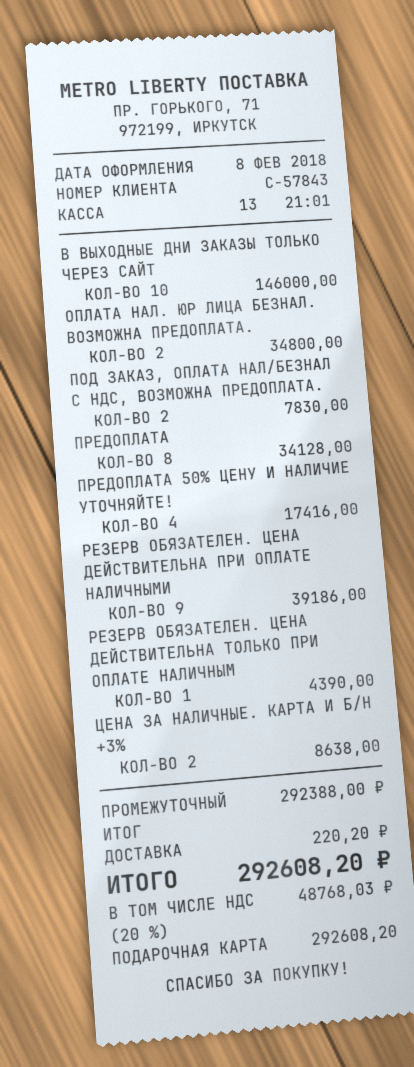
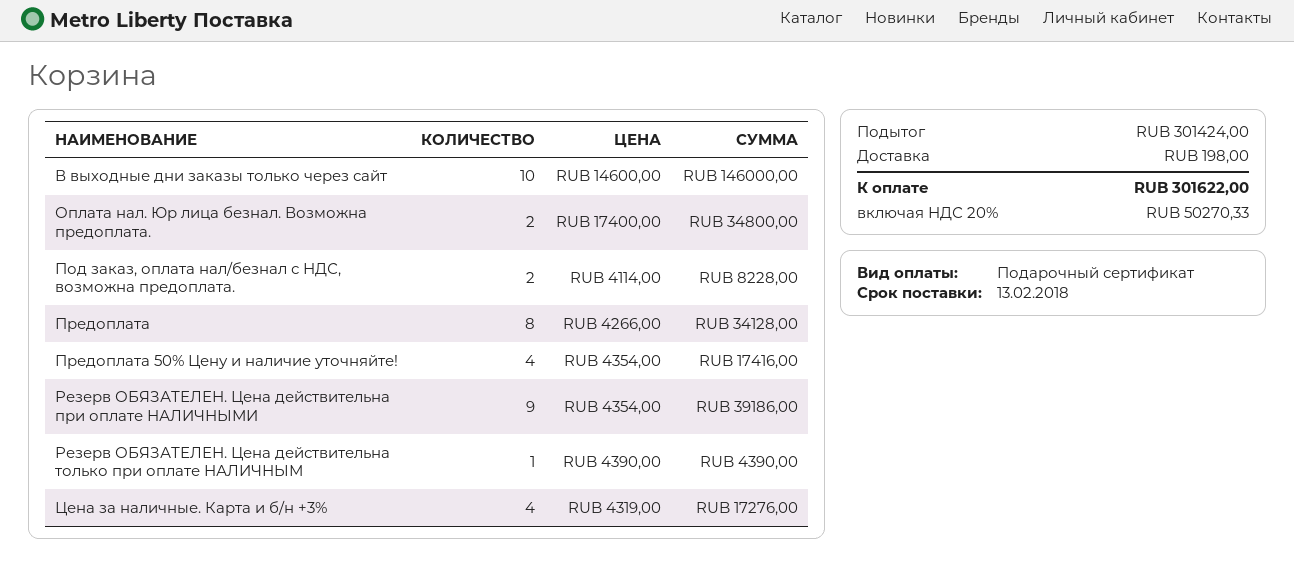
ПОД ЗАКАЗ, ОПЛАТА НАЛ/БЕЗНАЛ С НДС, ВОЗМОЖНА ПРЕДОПЛАТА.: 2 for 7830.00 -> 2 for 8228.00
ЦЕНА ЗА НАЛИЧНЫЕ. КАРТА И Б/Н +3%: 2 for 8638.00 -> 4 for 17276.00
subtotal: 292388.00 -> 301424.00
shipping: 220.20 -> 198.00
tax: 20% = 48768.03 -> 20% = 50270.33
total: 292608.20 -> 301622.00

